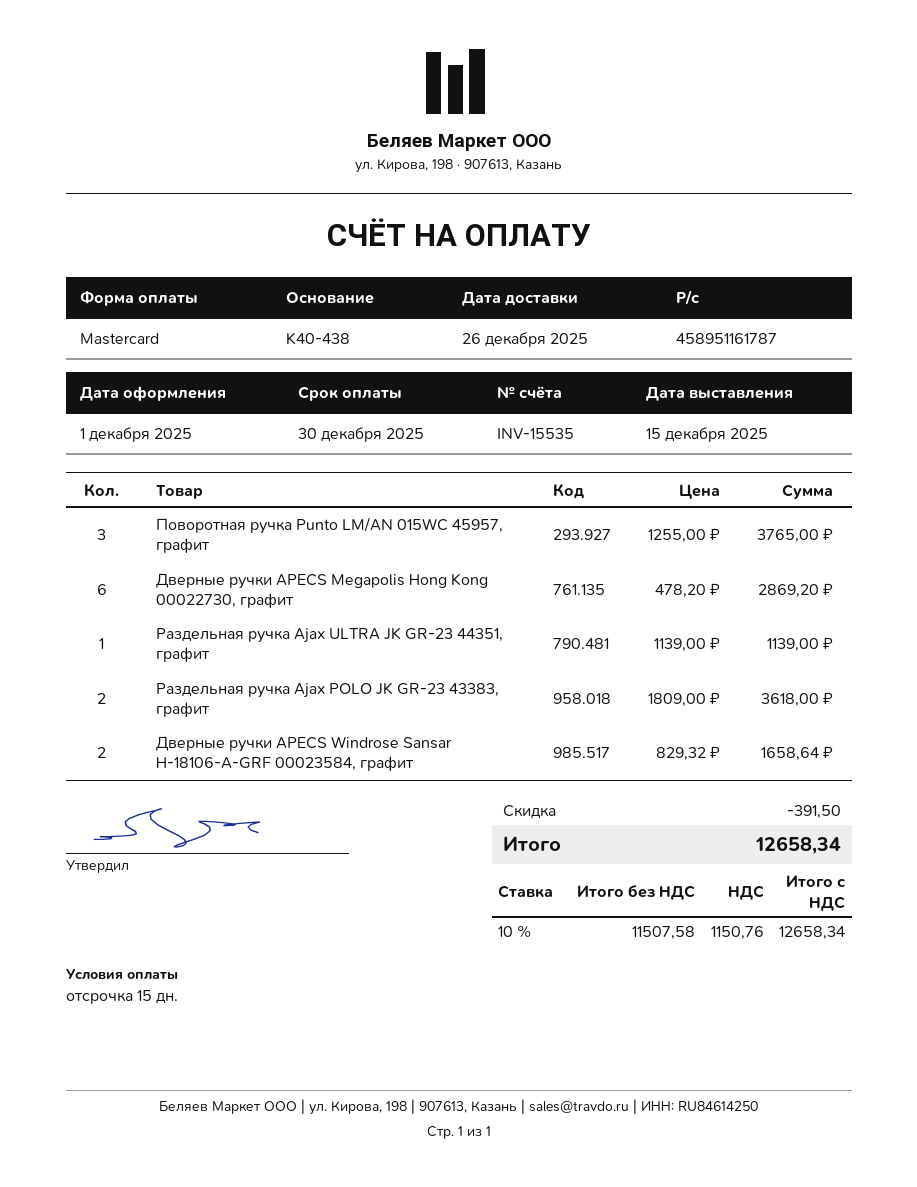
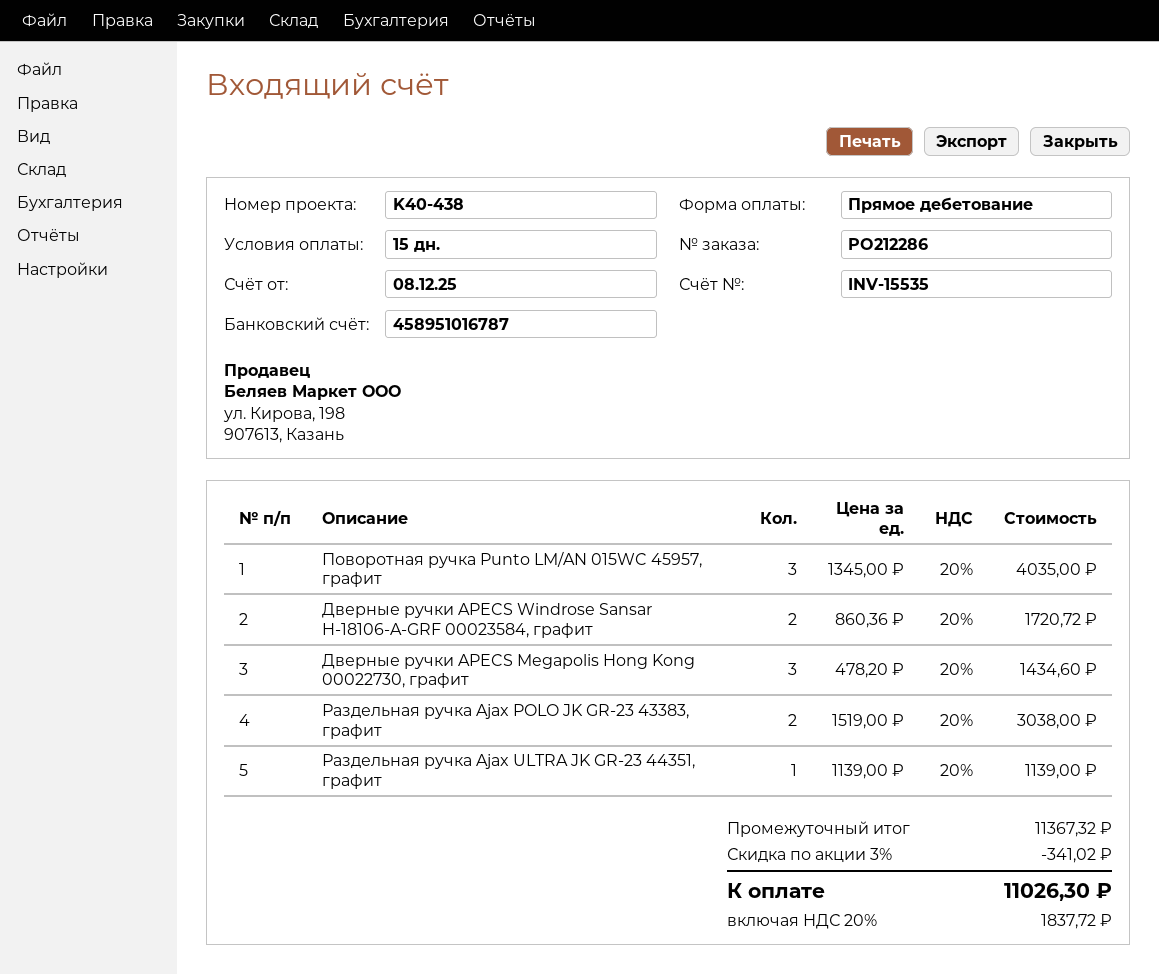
invoice date: 2025-12-15 -> 2025-12-08
payment method: Mastercard -> direct debit
bank account: 458951161787 -> 458951016787
Поворотная ручка Punto LM/AN 015WC 45957, графит: 3 x 1255.00 = 3765.00 -> 3 x 1345.00 = 4035.00
Дверные ручки APECS Megapolis Hong Kong 00022730, графит: 6 x 478.20 = 2869.20 -> 3 x 478.20 = 1434.60
Раздельная ручка Ajax POLO JK GR-23 43383, графит: 2 x 1809.00 = 3618.00 -> 2 x 1519.00 = 3038.00
Дверные ручки APECS Windrose Sansar H-18106-A-GRF 00023584, графит: 2 x 829.32 = 1658.64 -> 2 x 860.36 = 1720.72
discount: 391.50 -> 341.02
tax: 10% = 1150.76 -> 20% = 1837.72
total: 12658.34 -> 11026.30

